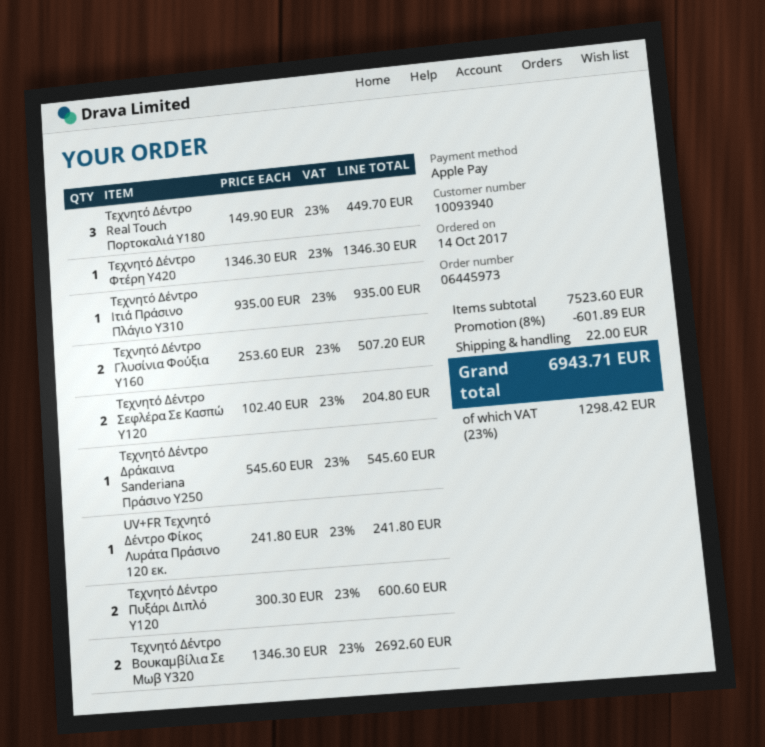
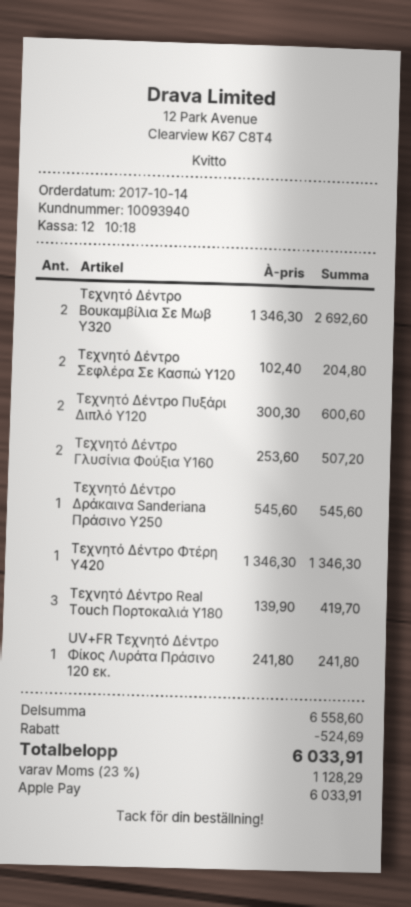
Τεχνητό Δέντρο Real Touch Πορτοκαλιά Υ180: 3 x 149.90 = 449.70 -> 3 x 139.90 = 419.70
Τεχνητό Δέντρο Ιτιά Πράσινο Πλάγιο Y310: 1 x 935.00 = 935.00 -> none
subtotal: 7523.60 -> 6558.60
discount: 601.89 -> 524.69
shipping: 22.00 -> none
tax: 23% = 1298.42 -> 23% = 1128.29
total: 6943.71 -> 6033.91

